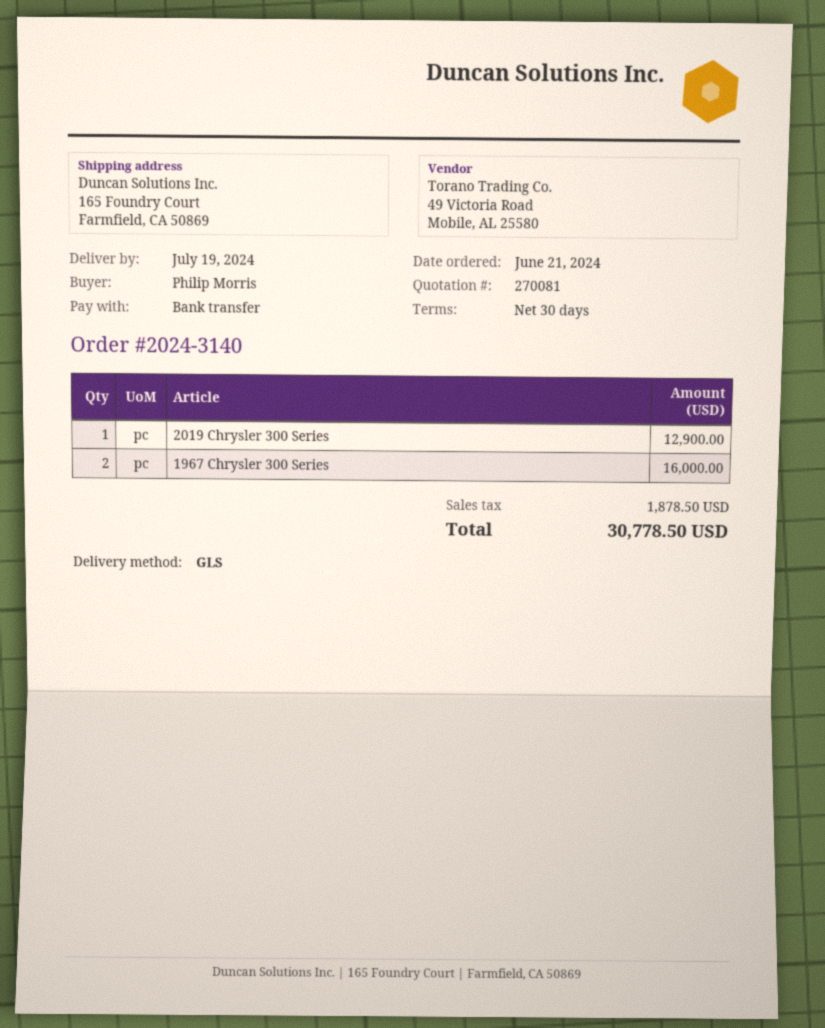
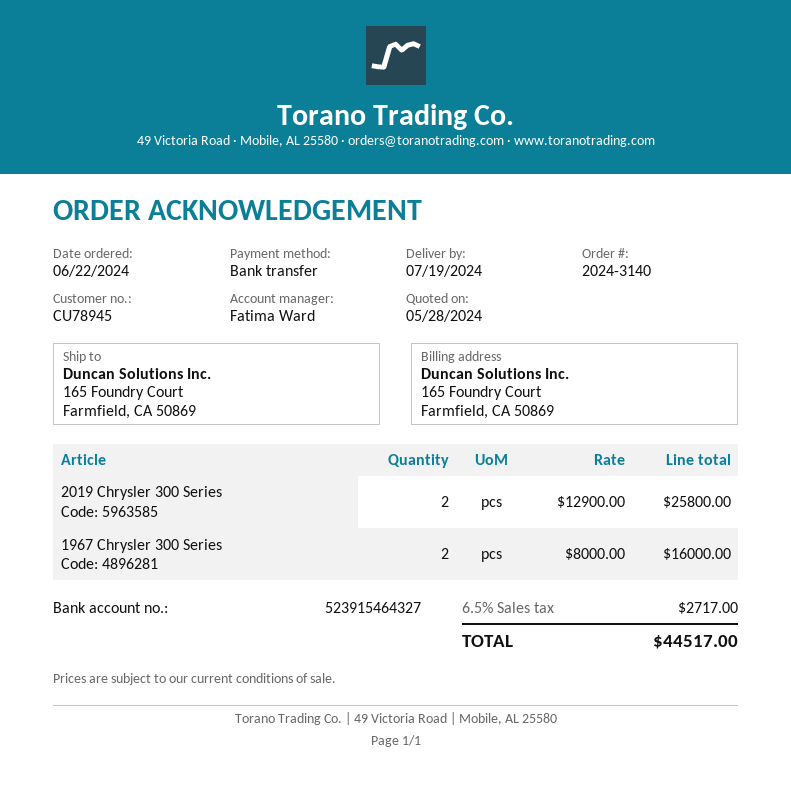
order date: 2024-06-21 -> 2024-06-22
2019 Chrysler 300 Series: 1 for 12900.00 -> 2 for 25800.00
tax: 1878.50 -> 2717.00
total: 30778.50 -> 44517.00

